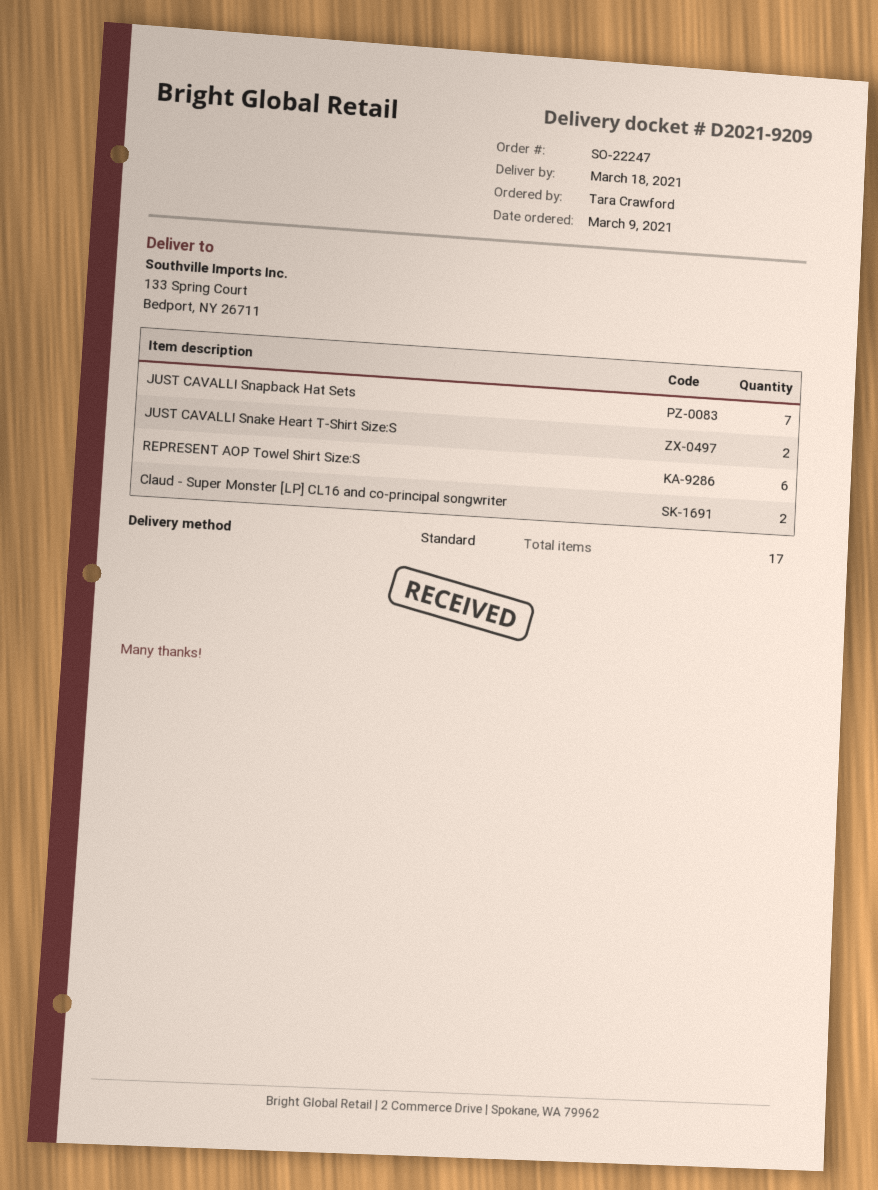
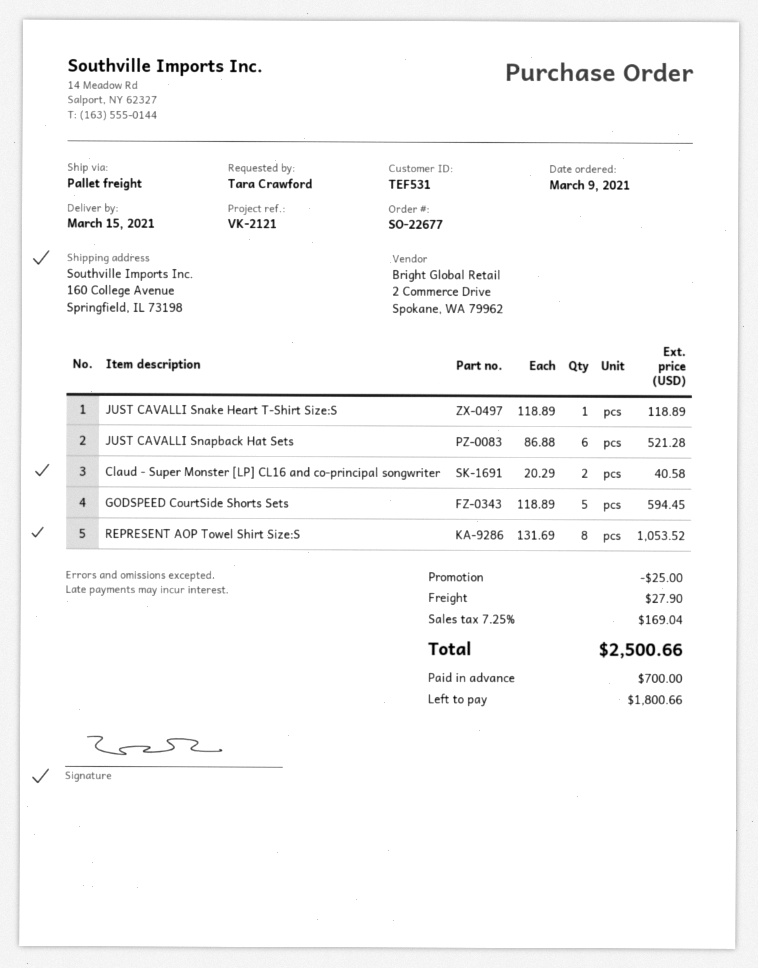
order number: SO-22247 -> SO-22677
delivery date: 2021-03-18 -> 2021-03-15
shipping method: standard -> pallet freight
ship to: 133 Spring Court, Bedport, NY 26711 -> 160 College Avenue, Springfield, IL 73198
JUST CAVALLI Snapback Hat Sets: 7 -> 6
JUST CAVALLI Snake Heart T-Shirt Size:S: 2 -> 1
REPRESENT AOP Towel Shirt Size:S: 6 -> 8
GODSPEED CourtSide Shorts Sets: none -> 5

